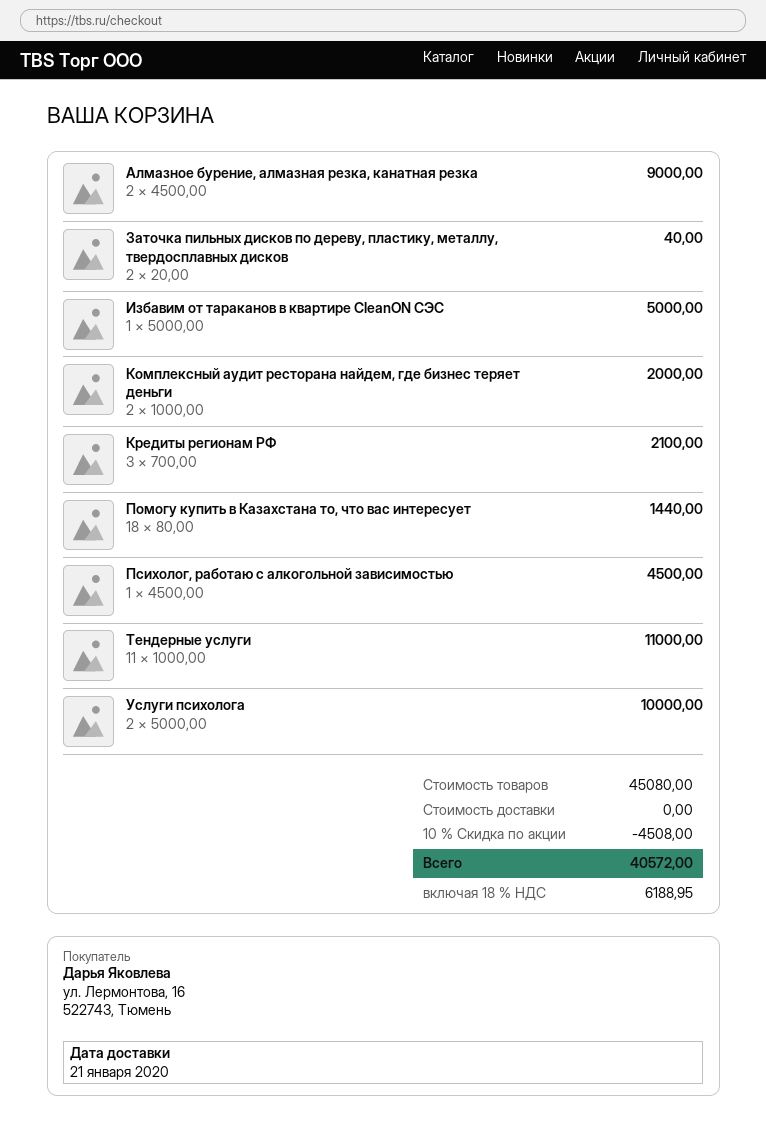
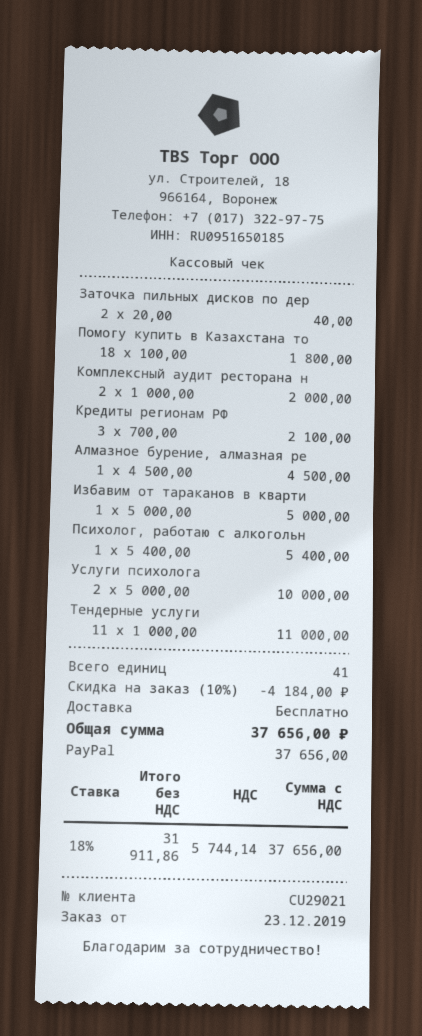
Алмазное бурение, алмазная резка, канатная резка: 2 x 4500.00 = 9000.00 -> 1 x 4500.00 = 4500.00
Помогу купить в Казахстана то, что вас интересует: 18 x 80.00 = 1440.00 -> 18 x 100.00 = 1800.00
Психолог, работаю с алкогольной зависимостью: 1 x 4500.00 = 4500.00 -> 1 x 5400.00 = 5400.00
discount: 10% = 4508.00 -> 10% = 4184.00
tax: 18% = 6188.95 -> 18% = 5744.14
total: 40572.00 -> 37656.00

